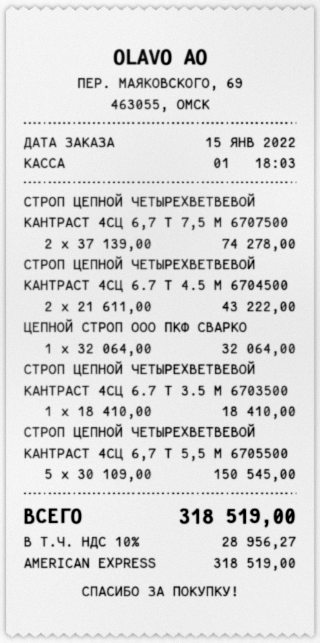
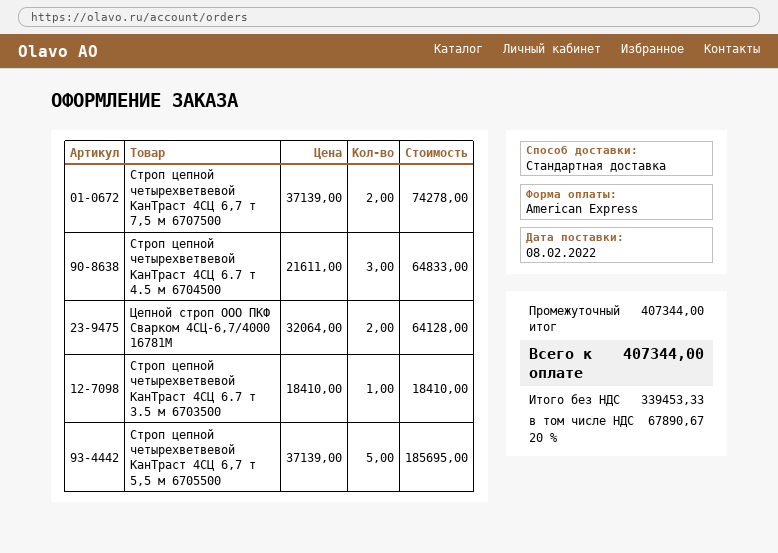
СТРОП ЦЕПНОЙ ЧЕТЫРЕХВЕТВЕВОЙ КАНТРАСТ 4СЦ 6.7 Т 4.5 М 6704500: 2 x 21611.00 = 43222.00 -> 3 x 21611.00 = 64833.00
ЦЕПНОЙ СТРОП ООО ПКФ СВАРКО: 1 x 32064.00 = 32064.00 -> 2 x 32064.00 = 64128.00
СТРОП ЦЕПНОЙ ЧЕТЫРЕХВЕТВЕВОЙ КАНТРАСТ 4СЦ 6,7 Т 5,5 М 6705500: 5 x 30109.00 = 150545.00 -> 5 x 37139.00 = 185695.00
tax: 10% = 28956.27 -> 20% = 67890.67
total: 318519.00 -> 407344.00

